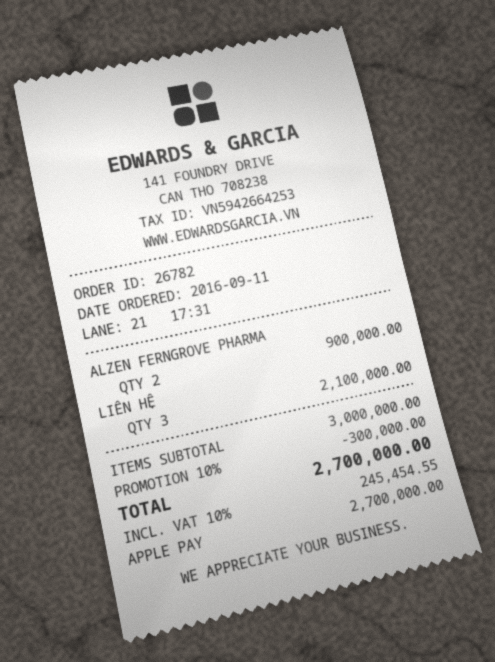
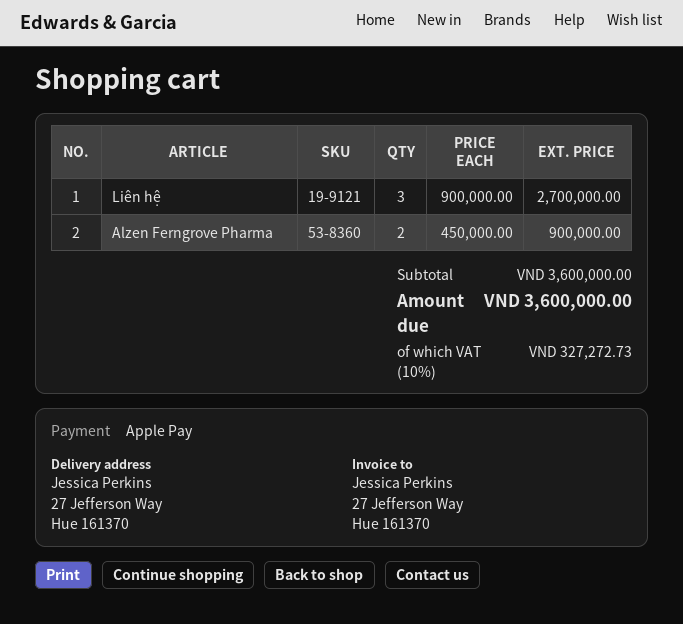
LIÊN HỆ: 3 for 2100000.00 -> 3 for 2700000.00
subtotal: 3000000.00 -> 3600000.00
discount: 10% = 300000.00 -> none
tax: 10% = 245454.55 -> 10% = 327272.73
total: 2700000.00 -> 3600000.00

